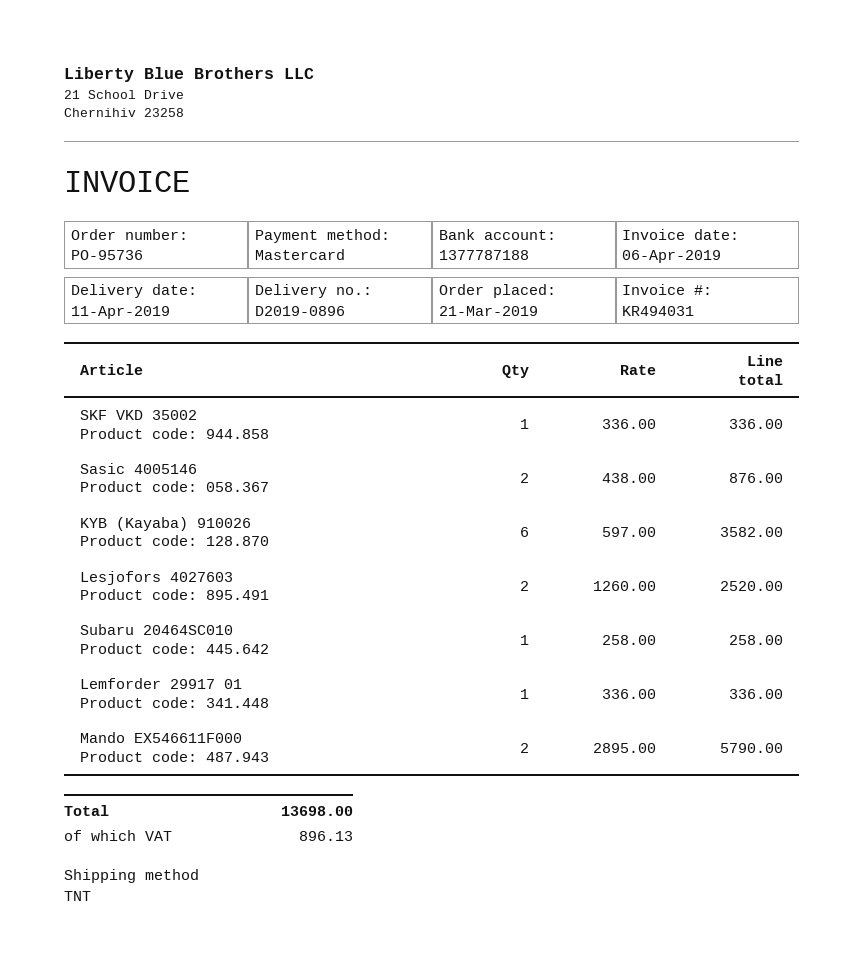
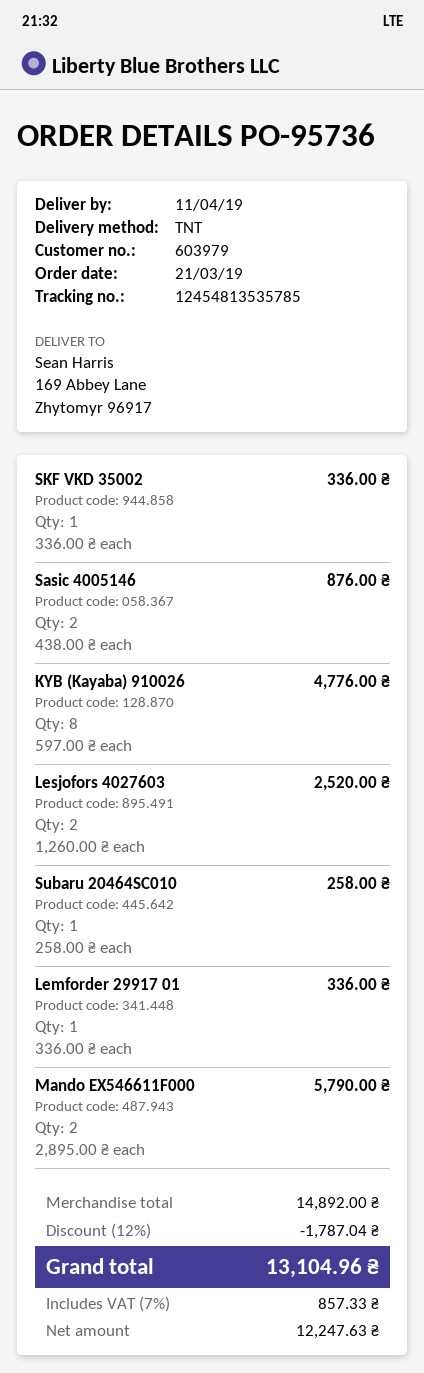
KYB (Kayaba) 910026: 6 x 597.00 = 3582.00 -> 8 x 597.00 = 4776.00
discount: none -> 12% = 1787.04
tax: 896.13 -> 857.33
total: 13698.00 -> 13104.96

